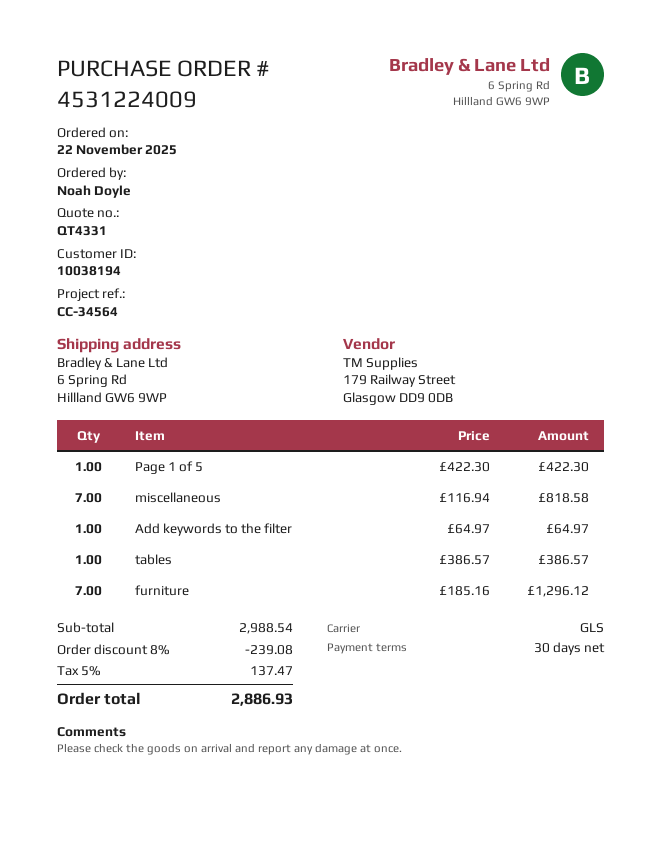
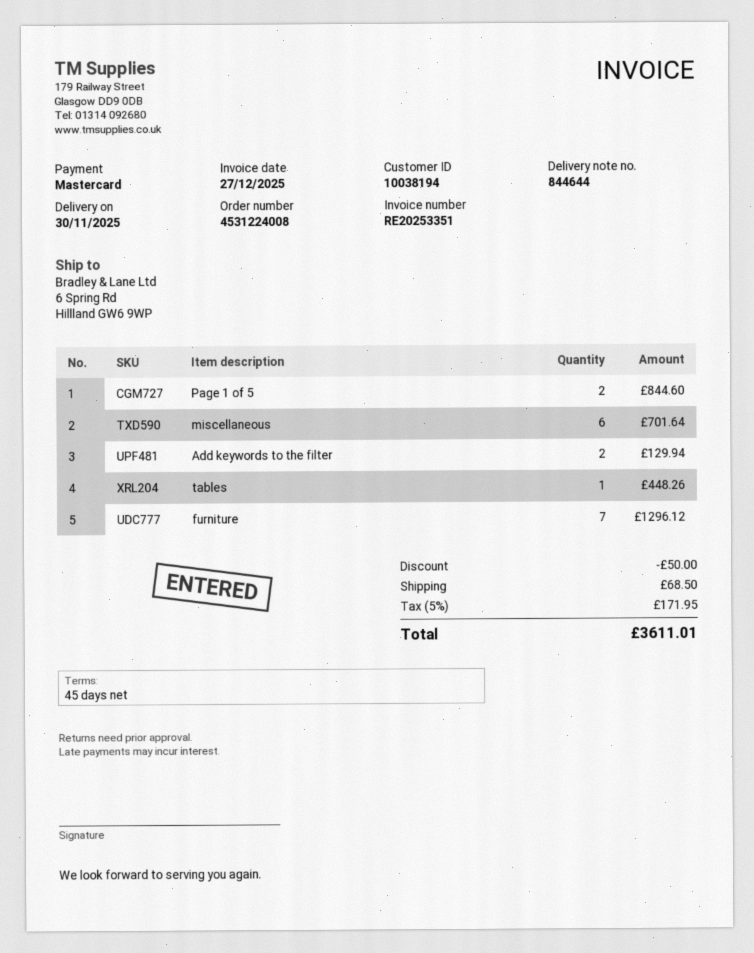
order number: 4531224009 -> 4531224008
payment terms: 30 days -> 45 days
Page 1 of 5: 1 for 422.30 -> 2 for 844.60
miscellaneous: 7 for 818.58 -> 6 for 701.64
Add keywords to the filter: 1 for 64.97 -> 2 for 129.94
tables: 1 for 386.57 -> 1 for 448.26
discount: 239.08 -> 50.00
shipping: none -> 68.50
tax: 5% = 137.47 -> 5% = 171.95
total: 2886.93 -> 3611.01

